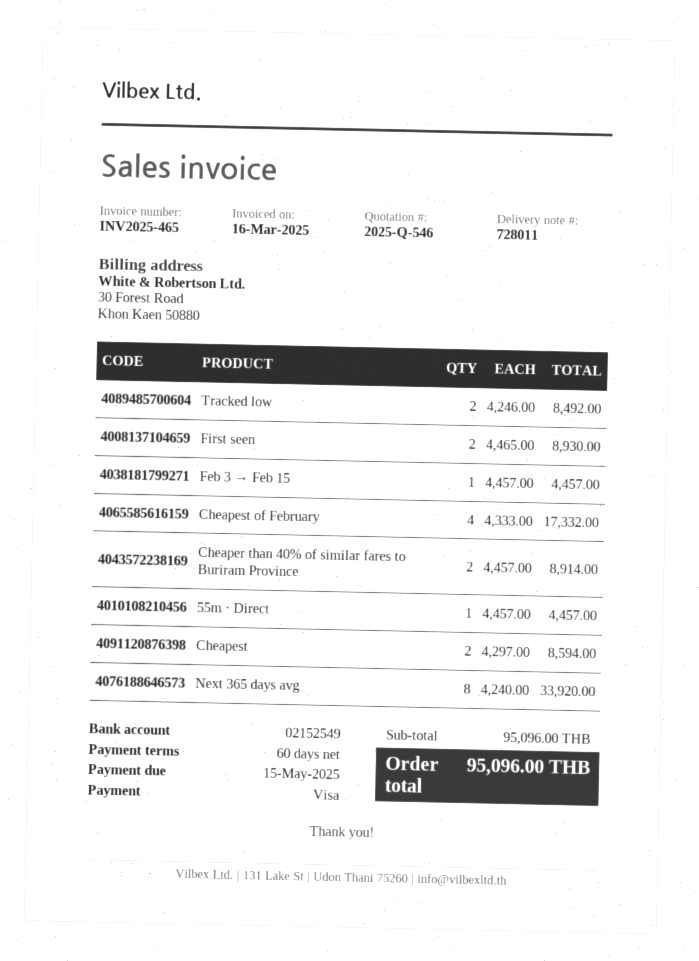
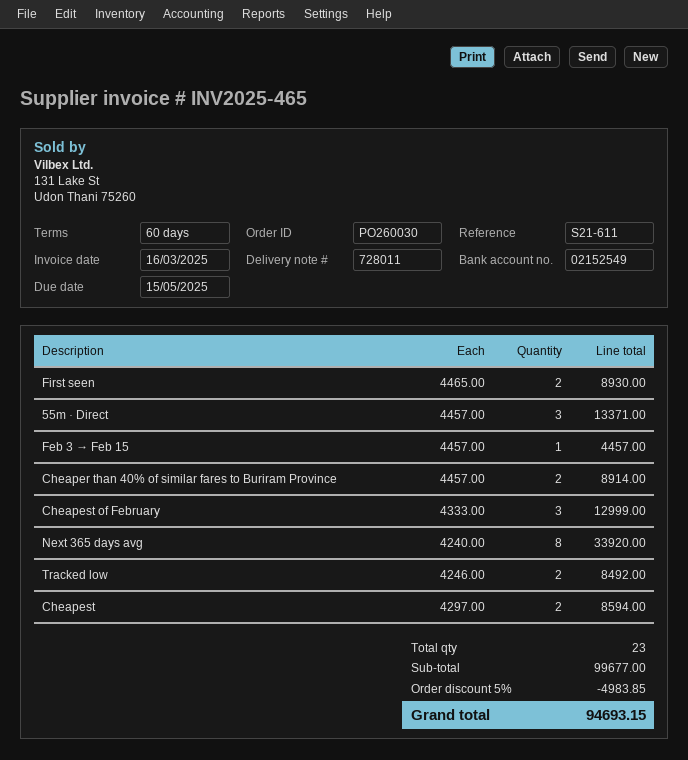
Cheapest of February: 4 x 4333.00 = 17332.00 -> 3 x 4333.00 = 12999.00
55m · Direct: 1 x 4457.00 = 4457.00 -> 3 x 4457.00 = 13371.00
subtotal: 95096.00 -> 99677.00
discount: none -> 5% = 4983.85
total: 95096.00 -> 94693.15

